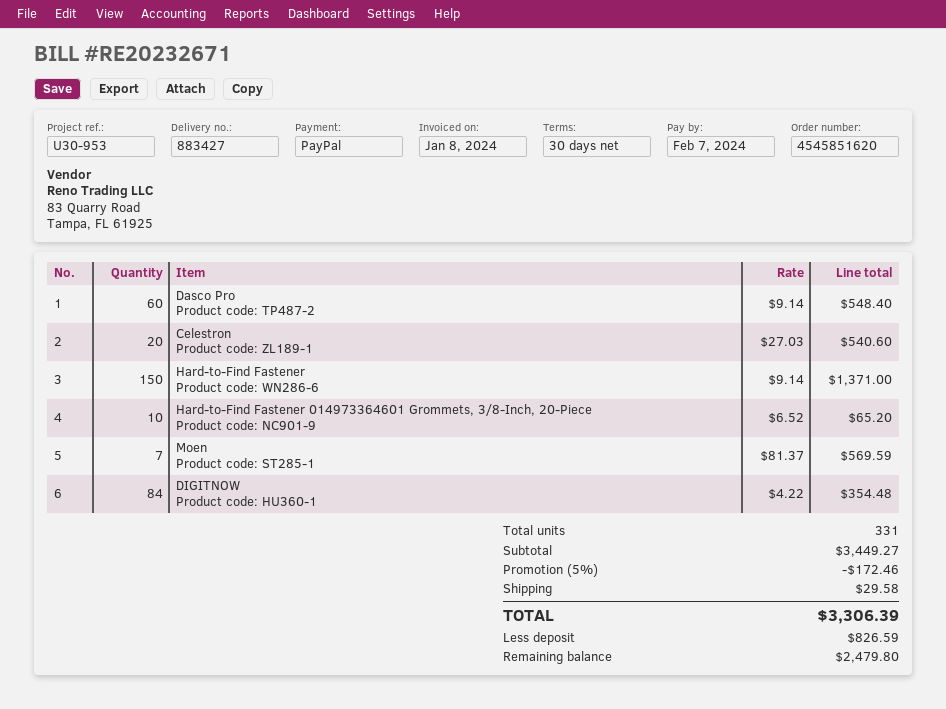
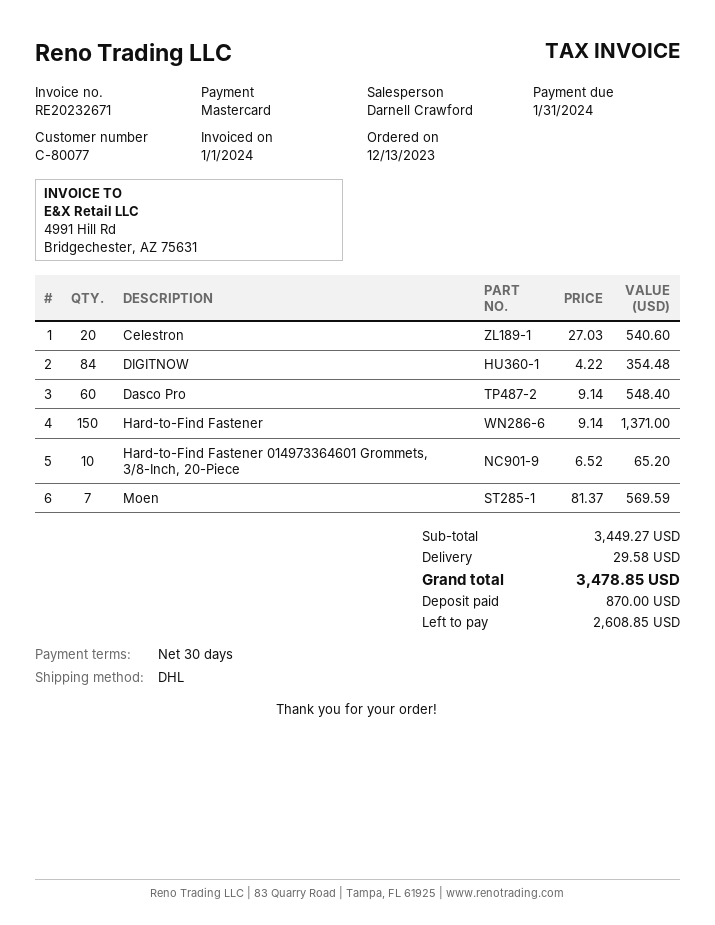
invoice date: 2024-01-08 -> 2024-01-01
due date: 2024-02-07 -> 2024-01-31
payment method: PayPal -> Mastercard
discount: 5% = 172.46 -> none
total: 3306.39 -> 3478.85
deposit: 826.59 -> 870.00
balance: 2479.80 -> 2608.85

